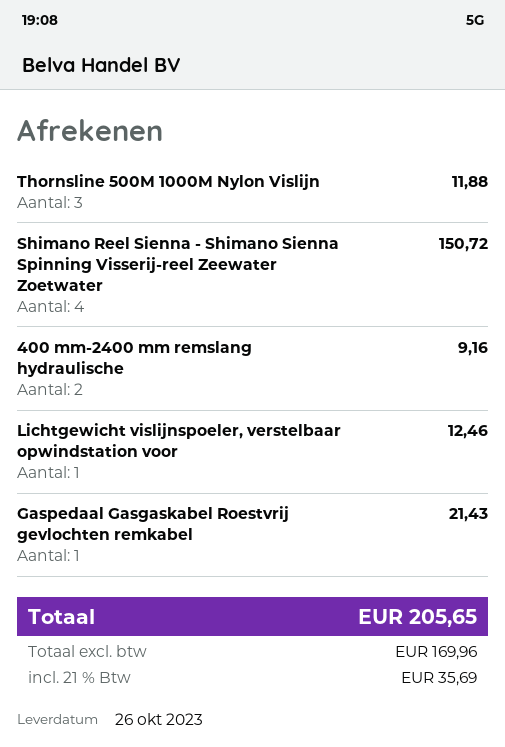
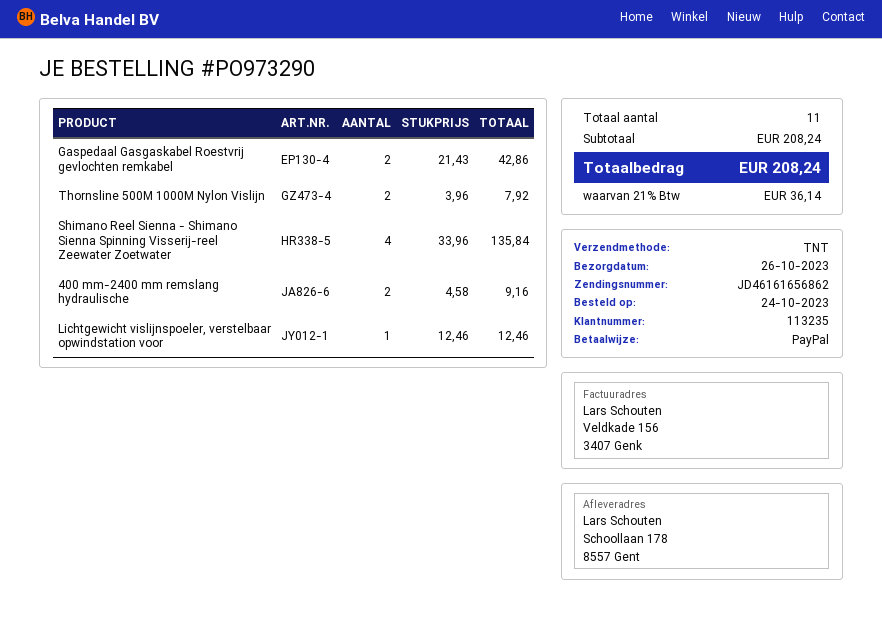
Thornsline 500M 1000M Nylon Vislijn: 3 for 11.88 -> 2 for 7.92
Shimano Reel Sienna - Shimano Sienna Spinning Visserij-reel Zeewater Zoetwater: 4 for 150.72 -> 4 for 135.84
Gaspedaal Gasgaskabel Roestvrij gevlochten remkabel: 1 for 21.43 -> 2 for 42.86
tax: 21% = 35.69 -> 21% = 36.14
total: 205.65 -> 208.24

